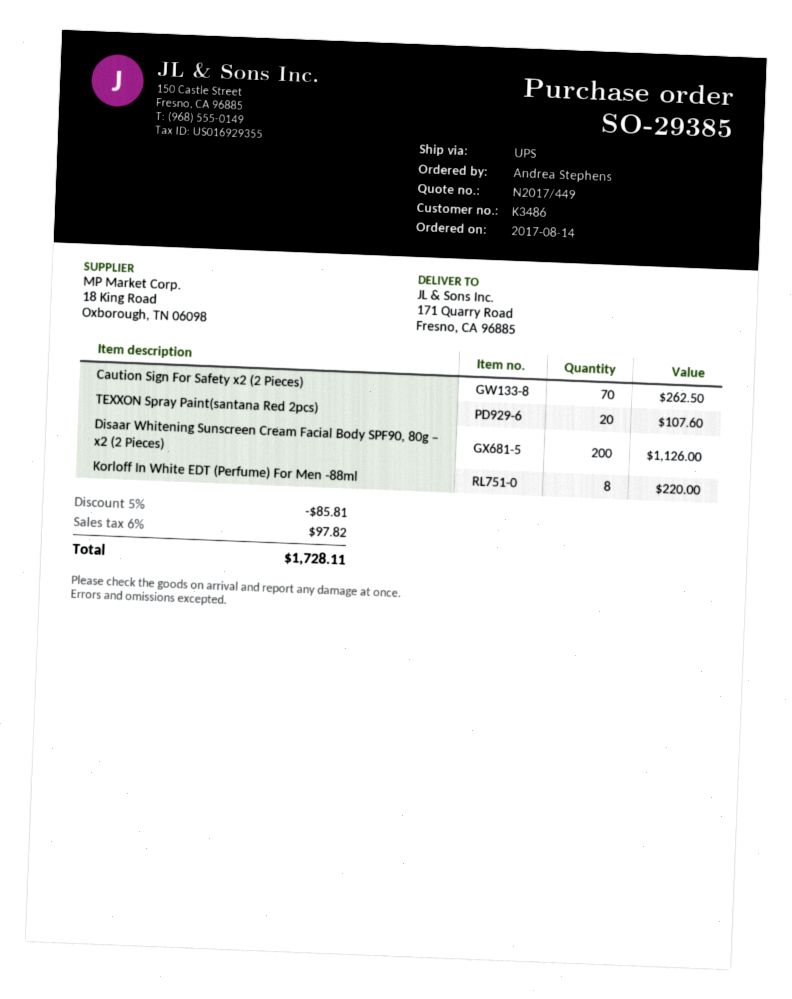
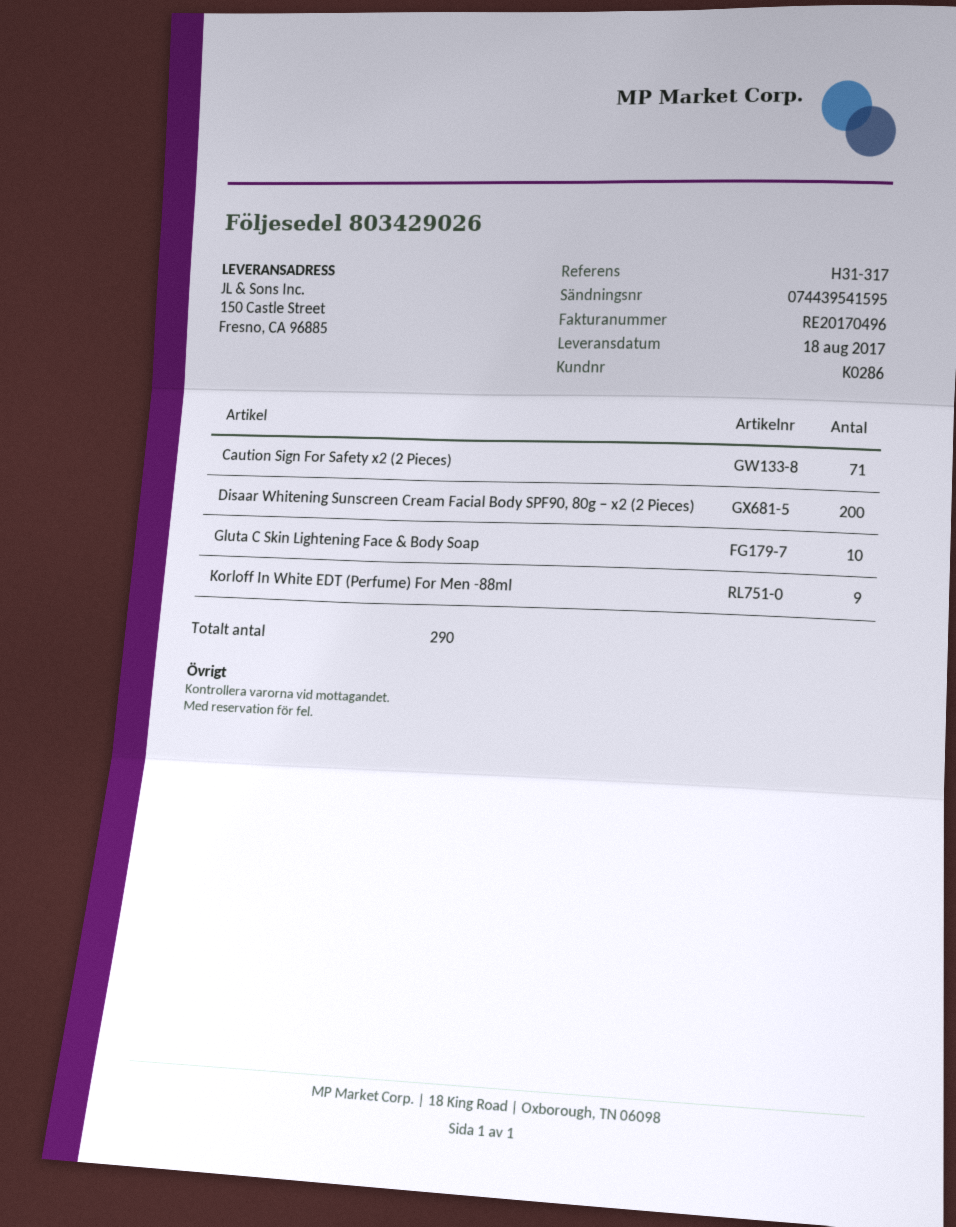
customer number: K3486 -> K0286
ship to: 171 Quarry Road, Fresno, CA 96885 -> 150 Castle Street, Fresno, CA 96885
Caution Sign For Safety x2 (2 Pieces): 70 -> 71
TEXXON Spray Paint(santana Red 2pcs): 20 -> none
Korloff In White EDT (Perfume) For Men -88ml: 8 -> 9
Gluta C Skin Lightening Face & Body Soap: none -> 10

